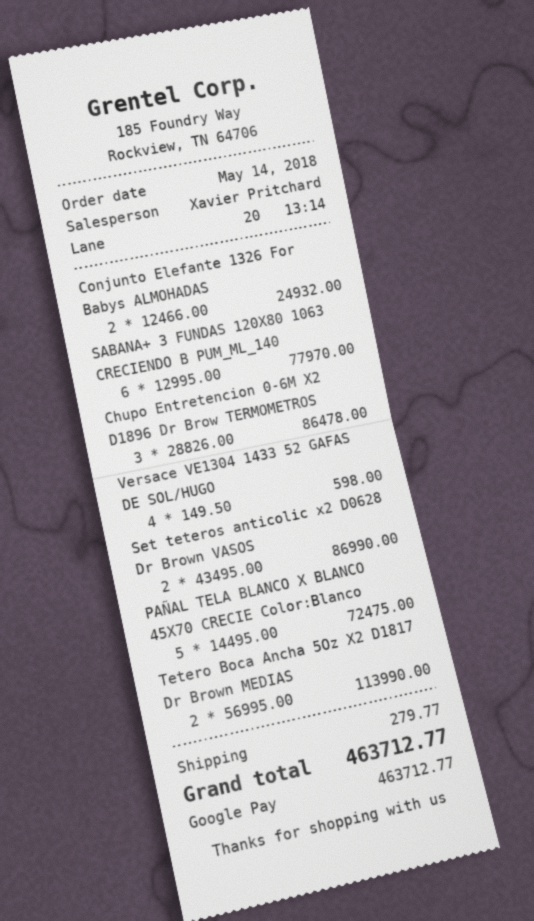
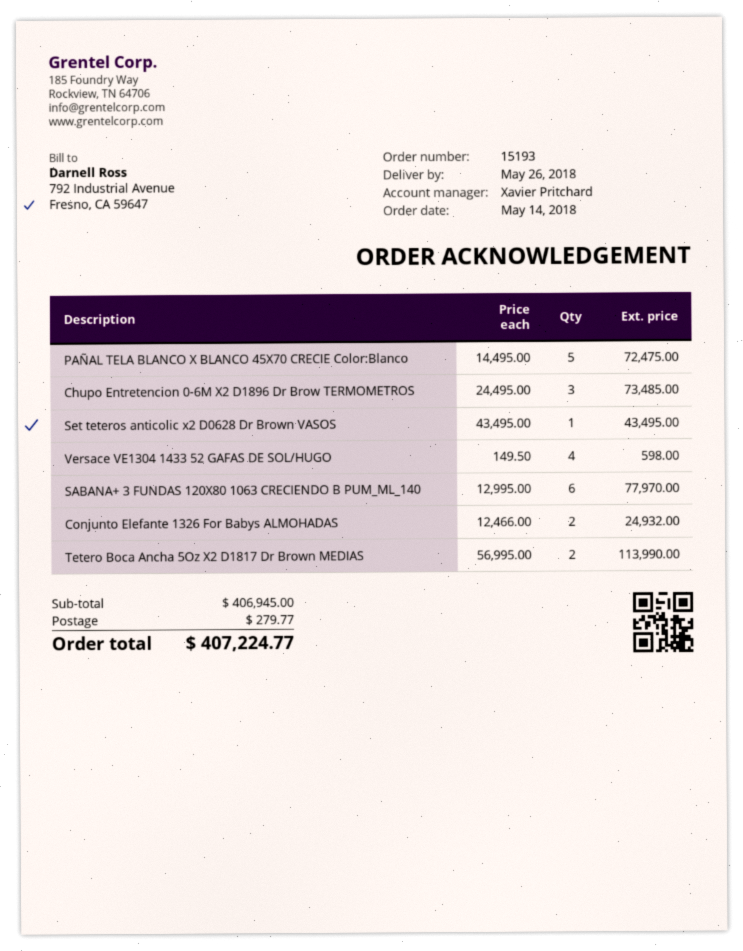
Chupo Entretencion 0-6M X2 D1896 Dr Brow TERMOMETROS: 3 x 28826.00 = 86478.00 -> 3 x 24495.00 = 73485.00
Set teteros anticolic x2 D0628 Dr Brown VASOS: 2 x 43495.00 = 86990.00 -> 1 x 43495.00 = 43495.00
total: 463712.77 -> 407224.77

